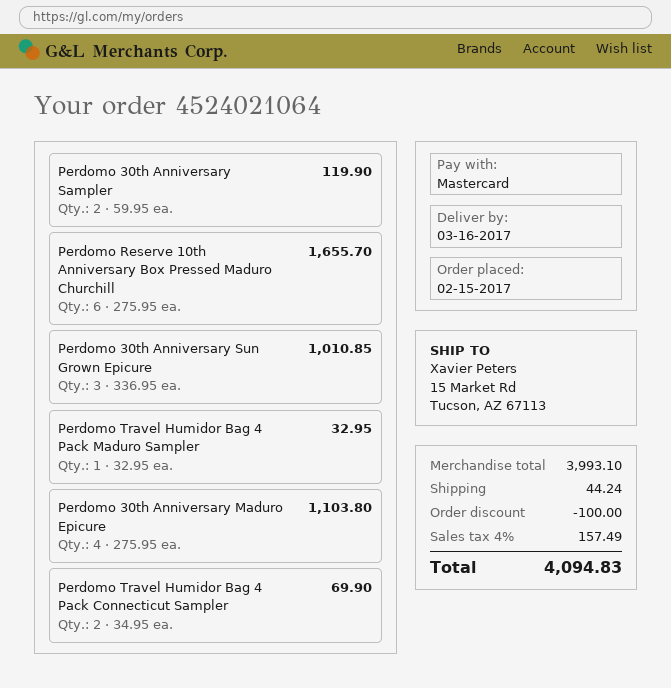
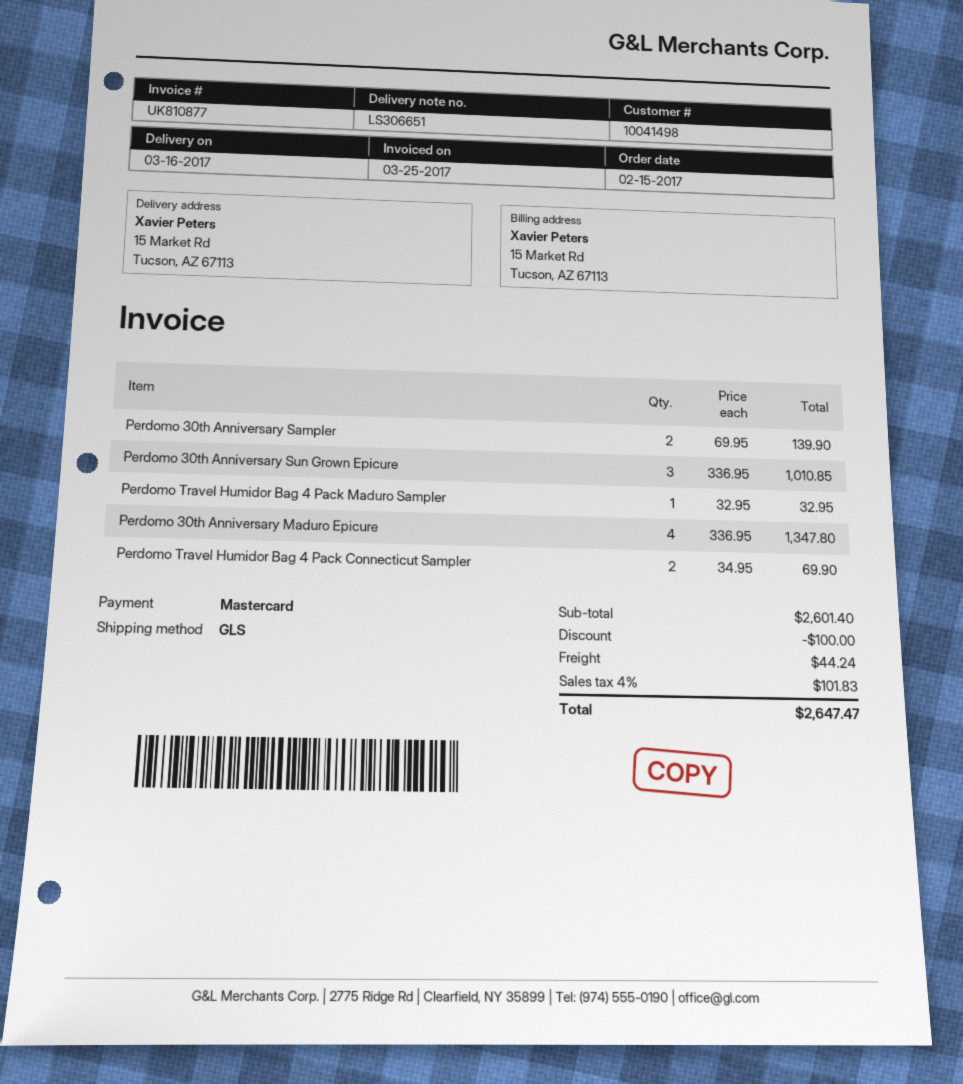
Perdomo 30th Anniversary Sampler: 2 x 59.95 = 119.90 -> 2 x 69.95 = 139.90
Perdomo Reserve 10th Anniversary Box Pressed Maduro Churchill: 6 x 275.95 = 1655.70 -> none
Perdomo 30th Anniversary Maduro Epicure: 4 x 275.95 = 1103.80 -> 4 x 336.95 = 1347.80
subtotal: 3993.10 -> 2601.40
tax: 4% = 157.49 -> 4% = 101.83
total: 4094.83 -> 2647.47

